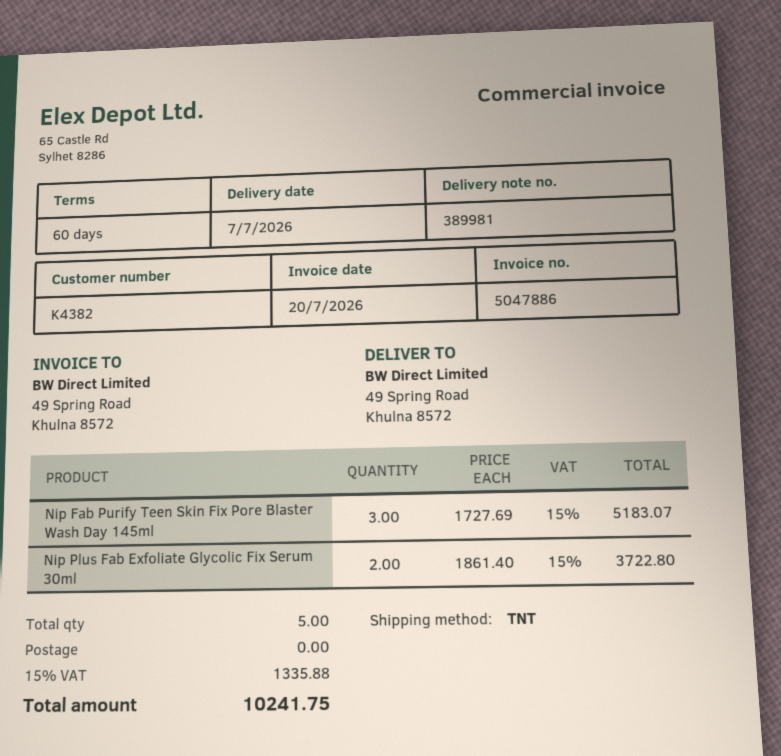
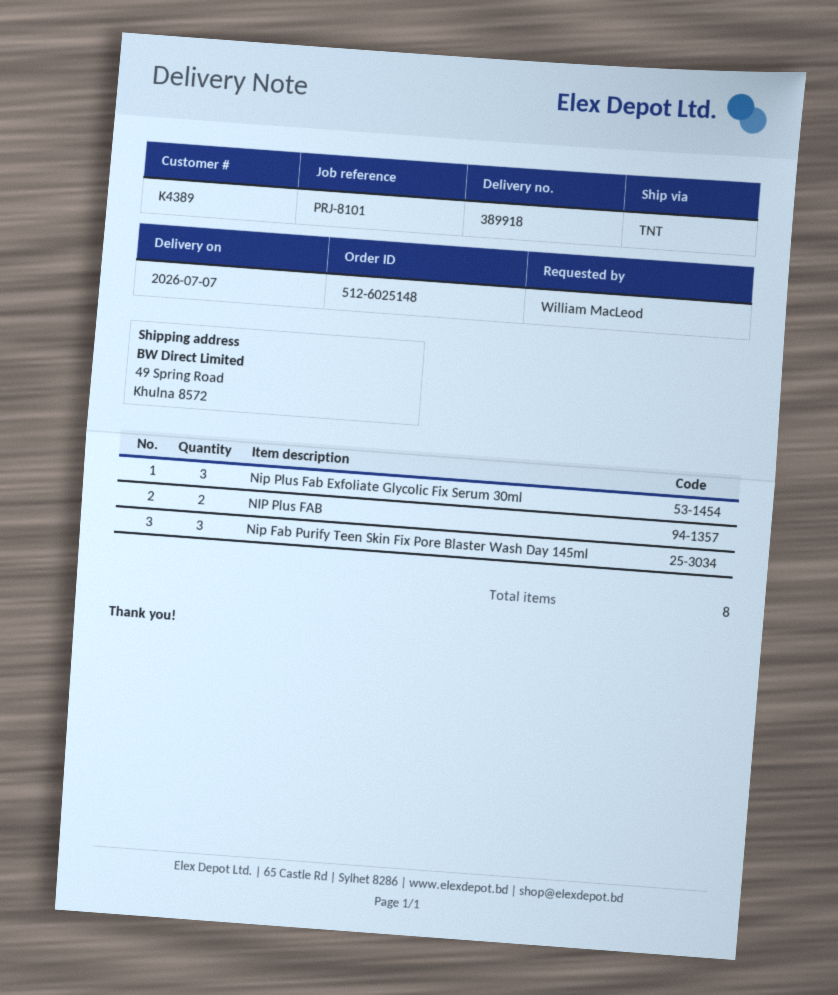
delivery note number: 389981 -> 389918
customer number: K4382 -> K4389
Nip Plus Fab Exfoliate Glycolic Fix Serum 30ml: 2 -> 3
NIP Plus FAB: none -> 2
total quantity: 5 -> 8

